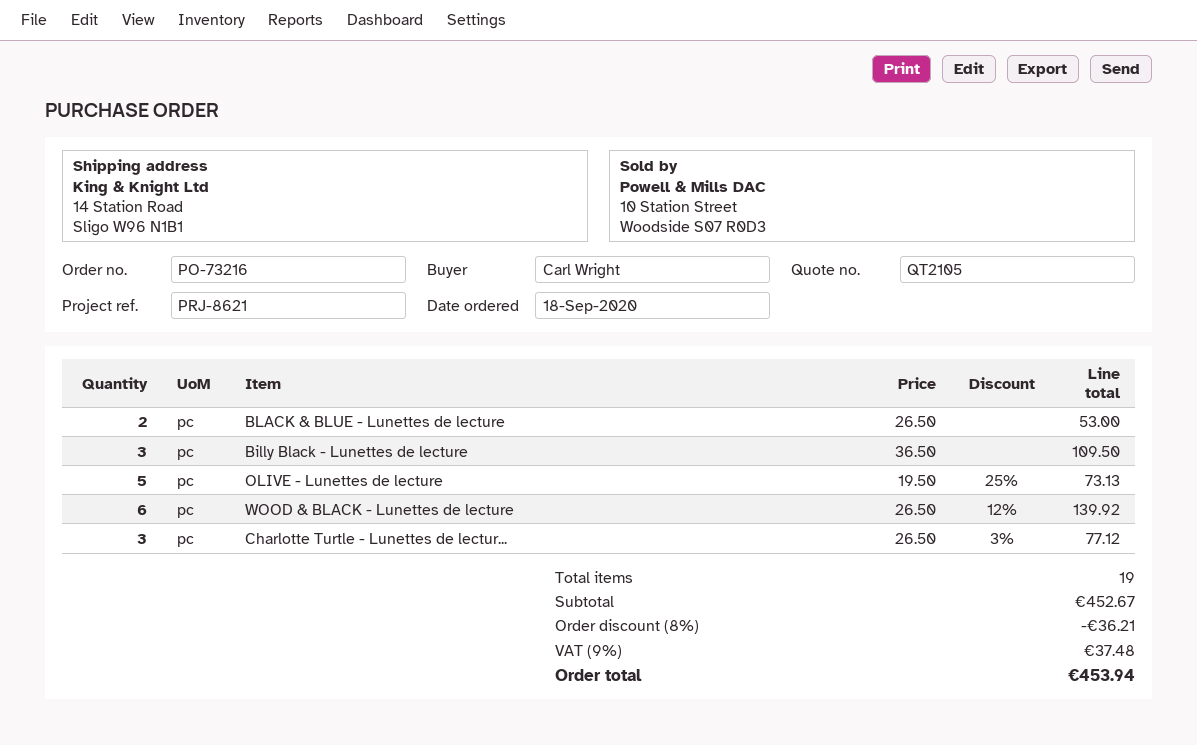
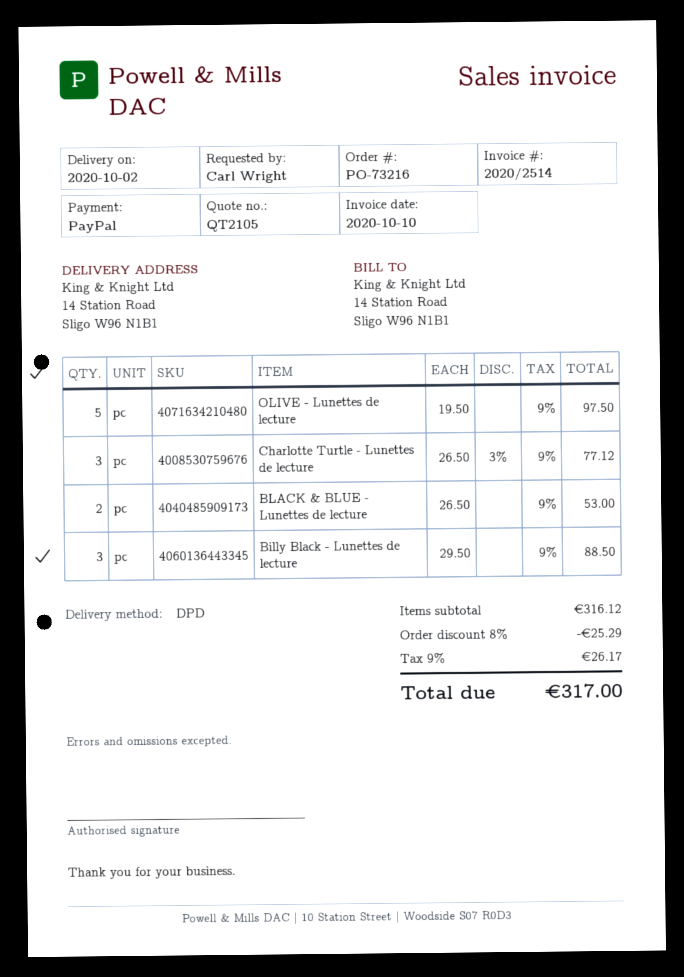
Billy Black - Lunettes de lecture: 3 x 36.50 = 109.50 -> 3 x 29.50 = 88.50
OLIVE - Lunettes de lecture: 5 x 19.50 - 25% = 73.13 -> 5 x 19.50 = 97.50
WOOD & BLACK - Lunettes de lecture: 6 x 26.50 - 12% = 139.92 -> none
subtotal: 452.67 -> 316.12
discount: 8% = 36.21 -> 8% = 25.29
tax: 9% = 37.48 -> 9% = 26.17
total: 453.94 -> 317.00

